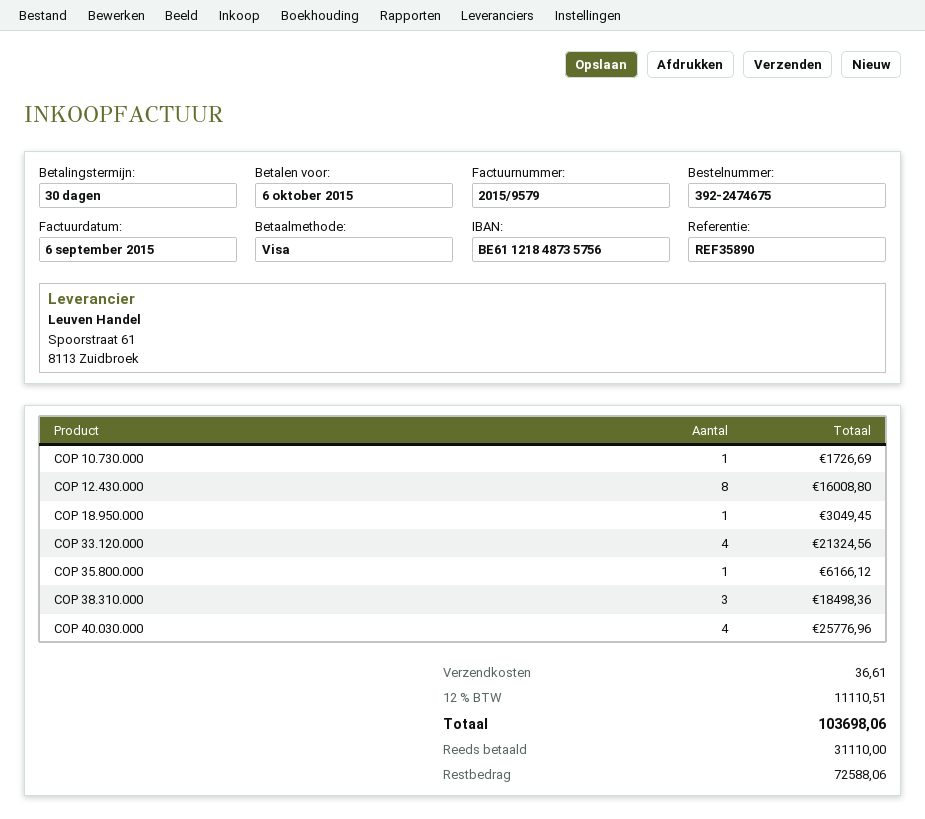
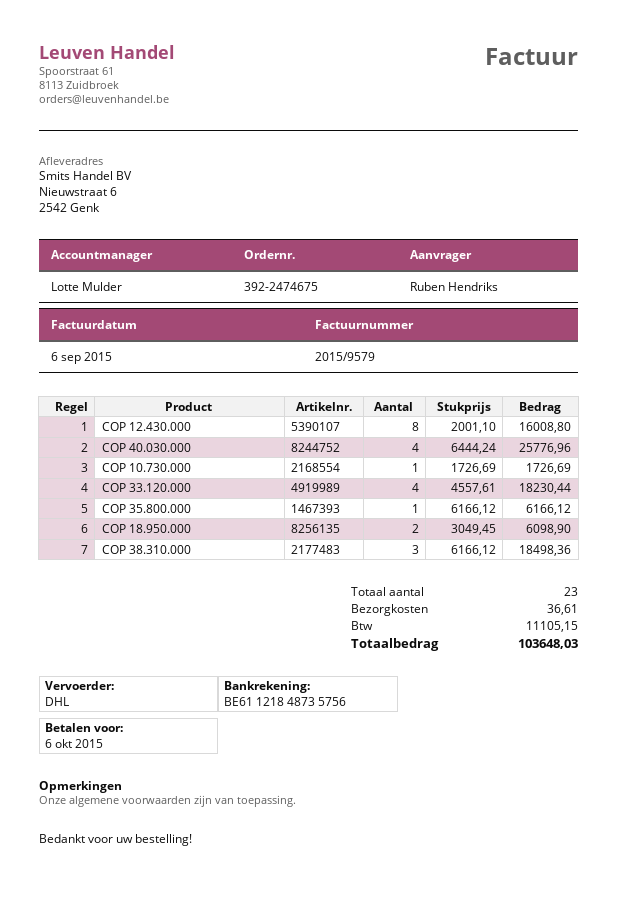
COP 18.950.000: 1 for 3049.45 -> 2 for 6098.90
COP 33.120.000: 4 for 21324.56 -> 4 for 18230.44
tax: 11110.51 -> 11105.15
total: 103698.06 -> 103648.03

